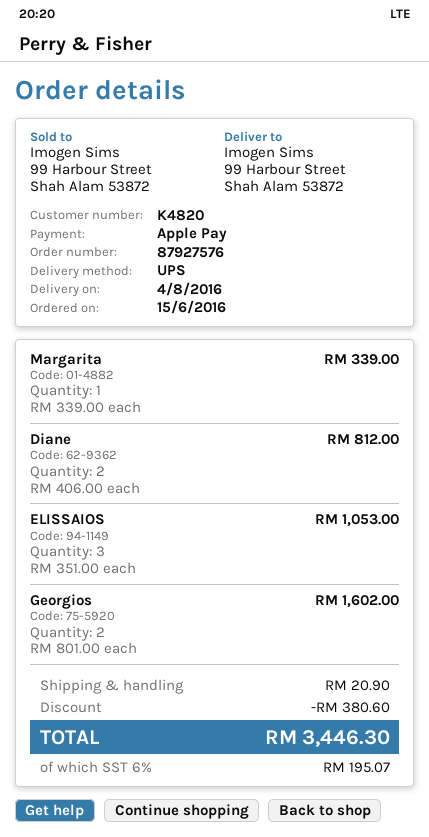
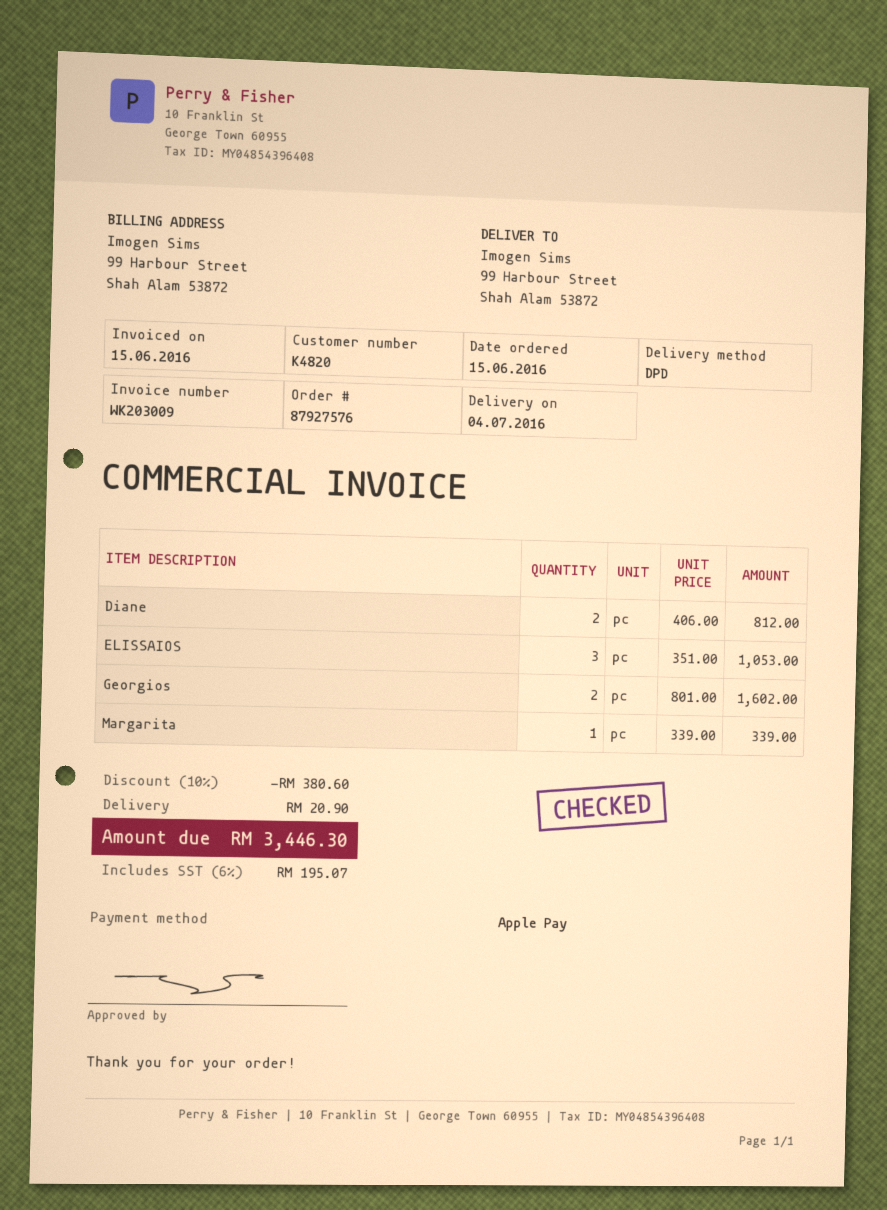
delivery date: 2016-08-04 -> 2016-07-04
shipping method: UPS -> DPD

